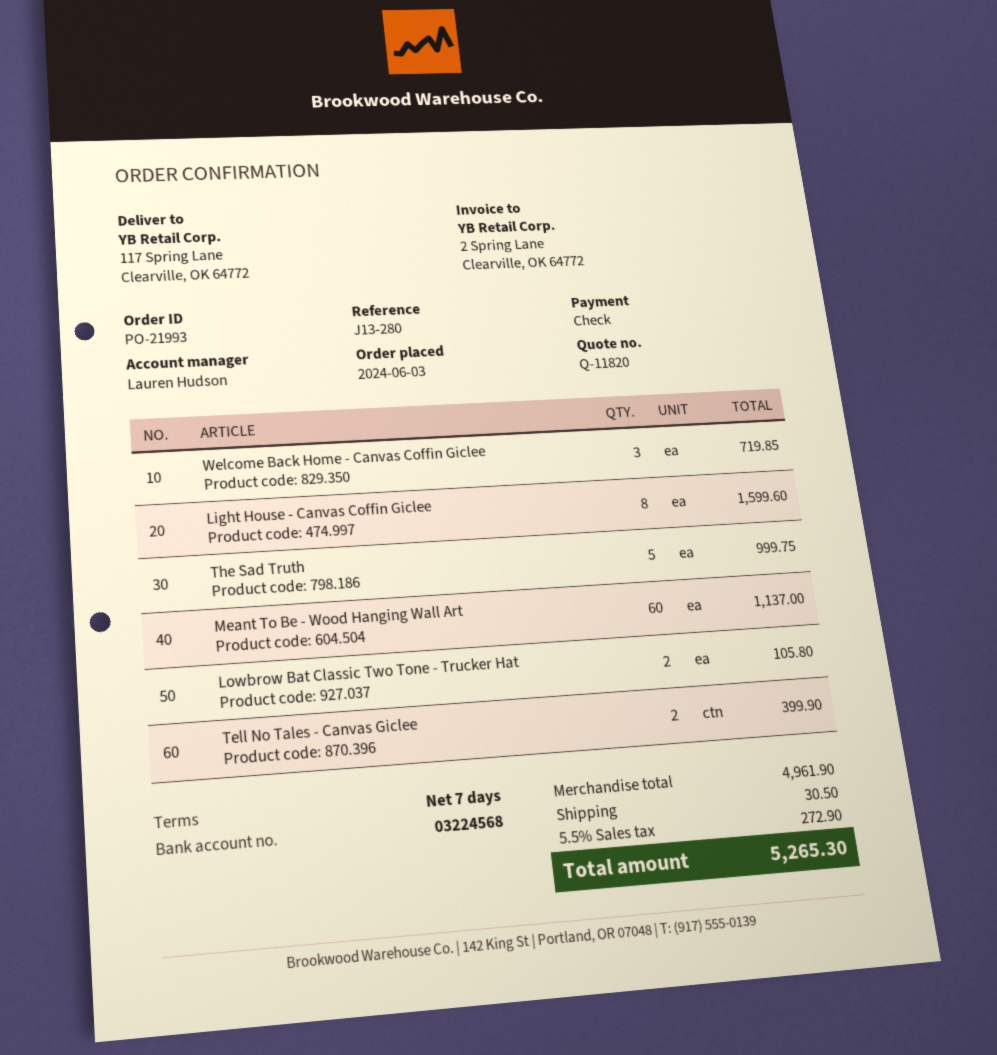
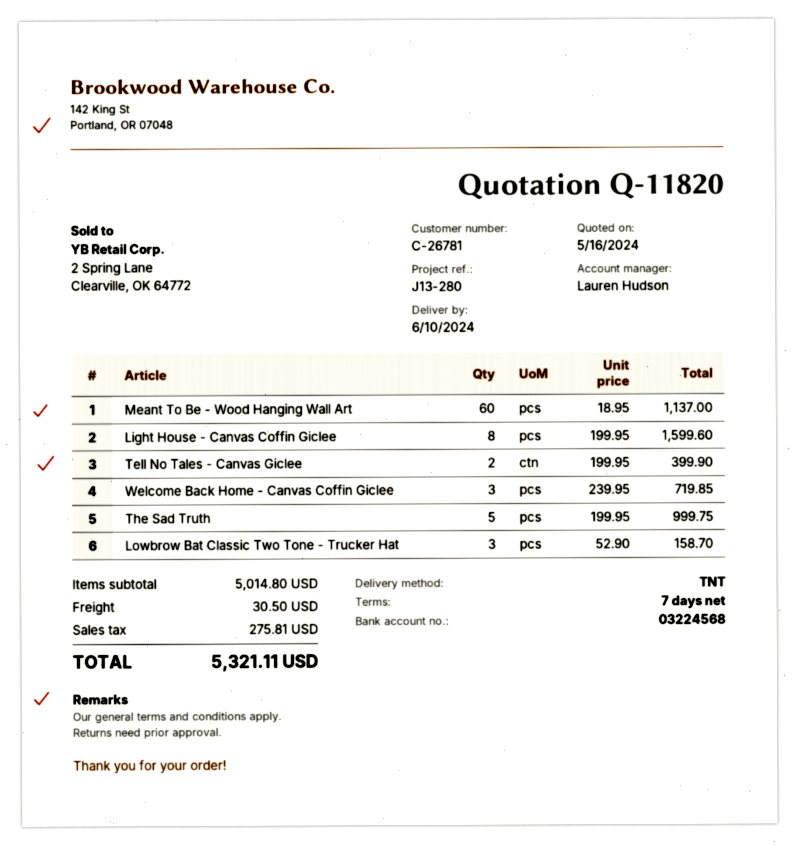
Lowbrow Bat Classic Two Tone - Trucker Hat: 2 for 105.80 -> 3 for 158.70
subtotal: 4961.90 -> 5014.80
tax: 272.90 -> 275.81
total: 5265.30 -> 5321.11

